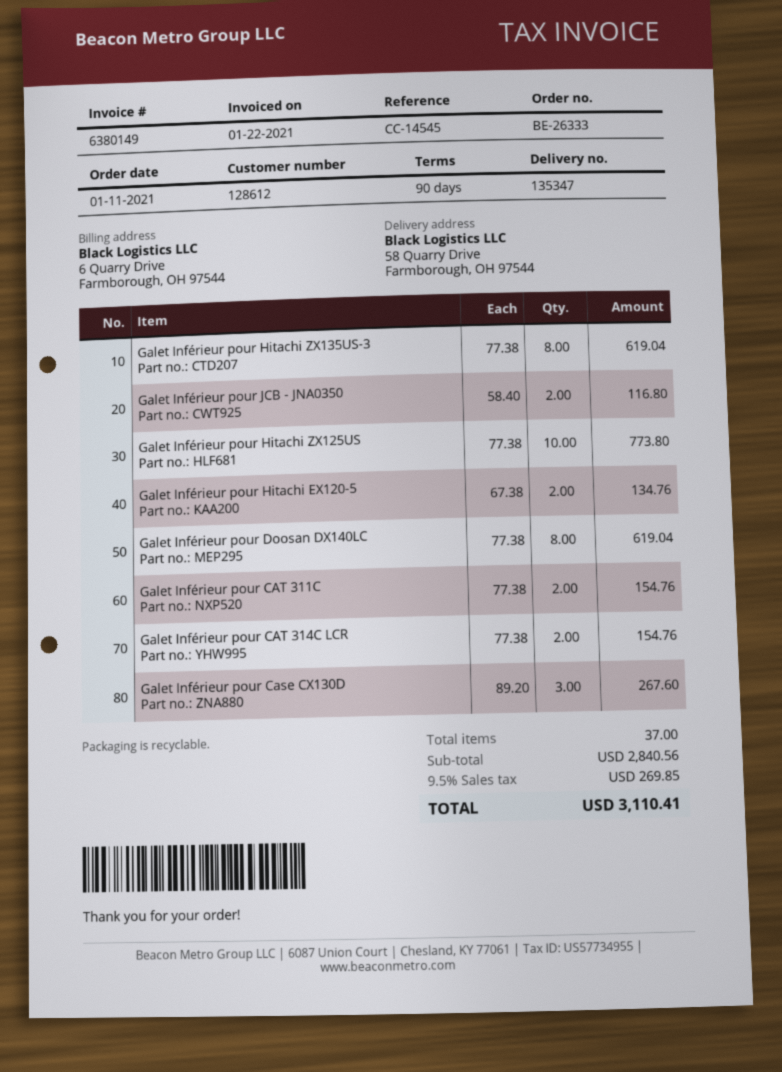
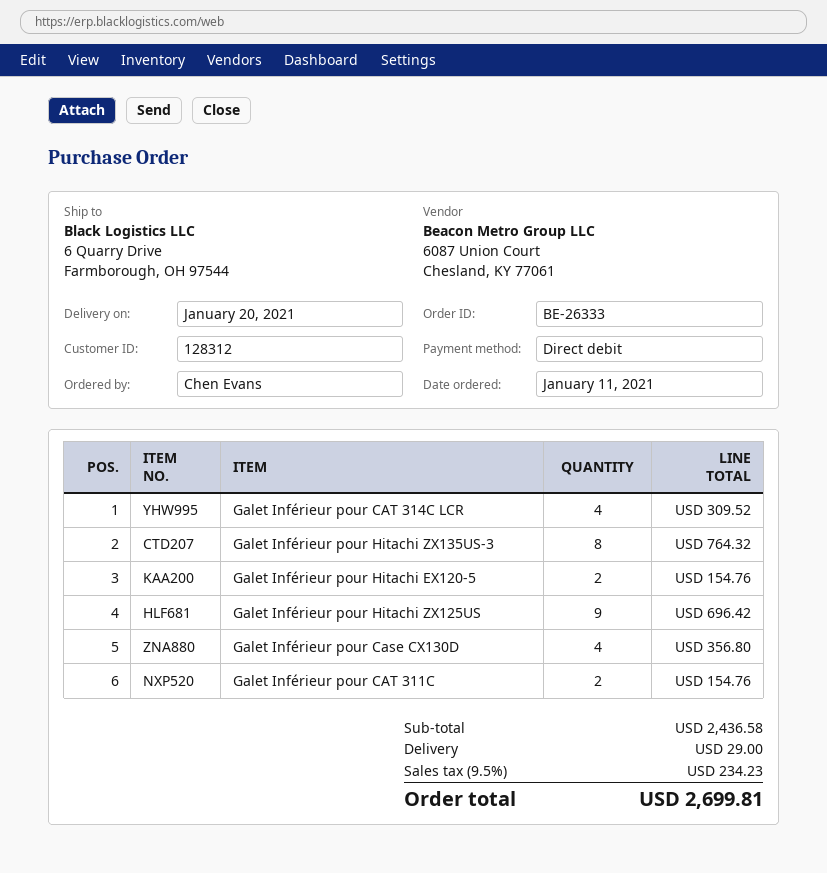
customer number: 128612 -> 128312
ship to: 58 Quarry Drive, Farmborough, OH 97544 -> 6 Quarry Drive, Farmborough, OH 97544
Galet Inférieur pour Hitachi ZX135US-3: 8 for 619.04 -> 8 for 764.32
Galet Inférieur pour JCB - JNA0350: 2 for 116.80 -> none
Galet Inférieur pour Hitachi ZX125US: 10 for 773.80 -> 9 for 696.42
Galet Inférieur pour Hitachi EX120-5: 2 for 134.76 -> 2 for 154.76
Galet Inférieur pour Doosan DX140LC: 8 for 619.04 -> none
Galet Inférieur pour CAT 314C LCR: 2 for 154.76 -> 4 for 309.52
Galet Inférieur pour Case CX130D: 3 for 267.60 -> 4 for 356.80
subtotal: 2840.56 -> 2436.58
shipping: none -> 29.00
tax: 9.5% = 269.85 -> 9.5% = 234.23
total: 3110.41 -> 2699.81

